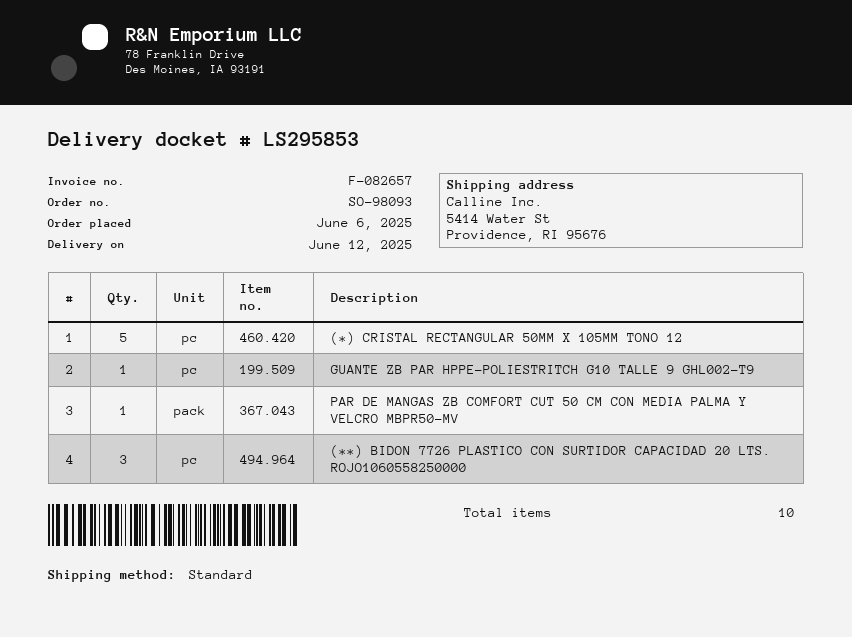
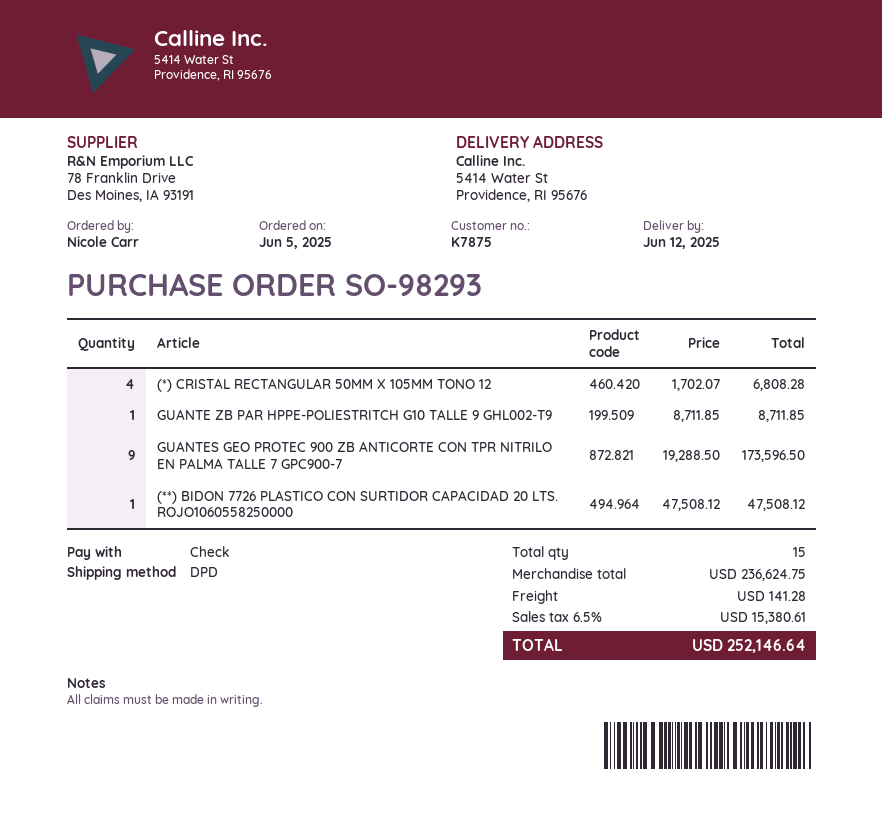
order number: SO-98093 -> SO-98293
order date: 2025-06-06 -> 2025-06-05
shipping method: standard -> DPD
(*) CRISTAL RECTANGULAR 50MM X 105MM TONO 12: 5 -> 4
PAR DE MANGAS ZB COMFORT CUT 50 CM CON MEDIA PALMA Y VELCRO MBPR50-MV: 1 -> none
(**) BIDON 7726 PLASTICO CON SURTIDOR CAPACIDAD 20 LTS. ROJO1060558250000: 3 -> 1
GUANTES GEO PROTEC 900 ZB ANTICORTE CON TPR NITRILO EN PALMA TALLE 7 GPC900-7: none -> 9
total quantity: 10 -> 15

